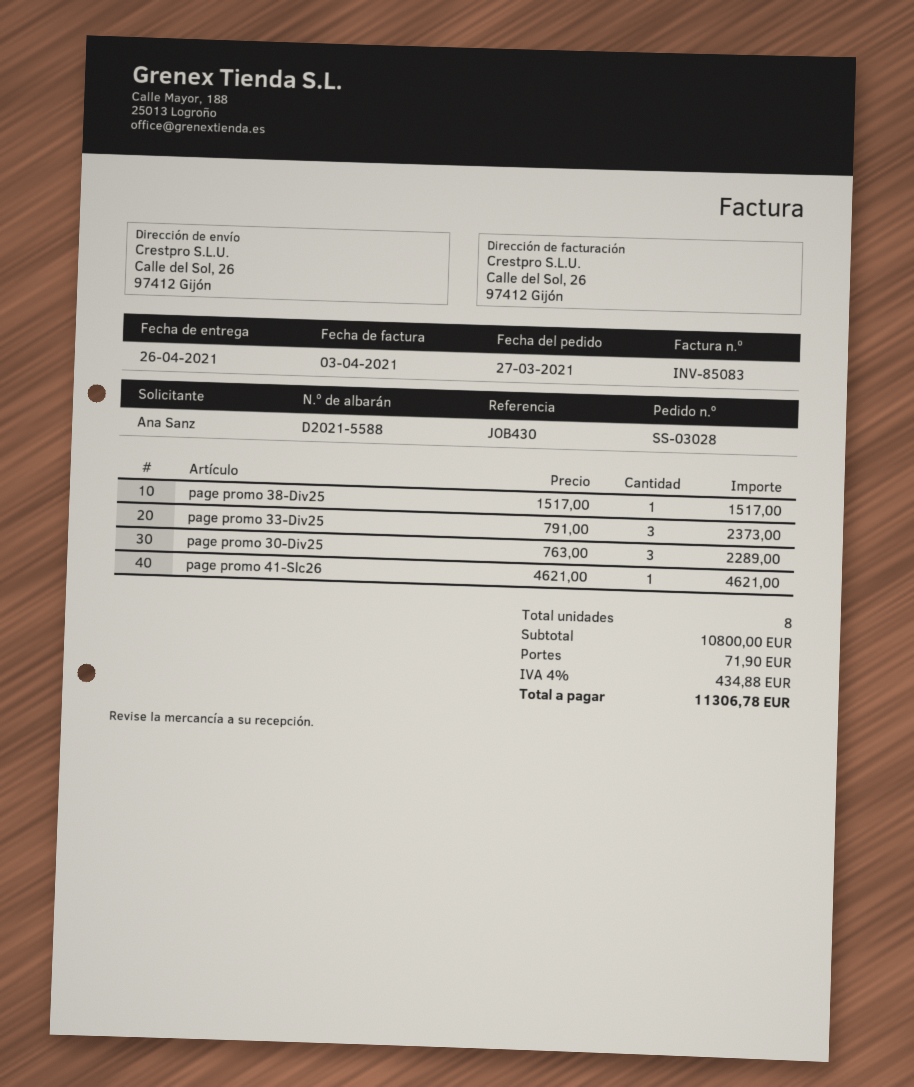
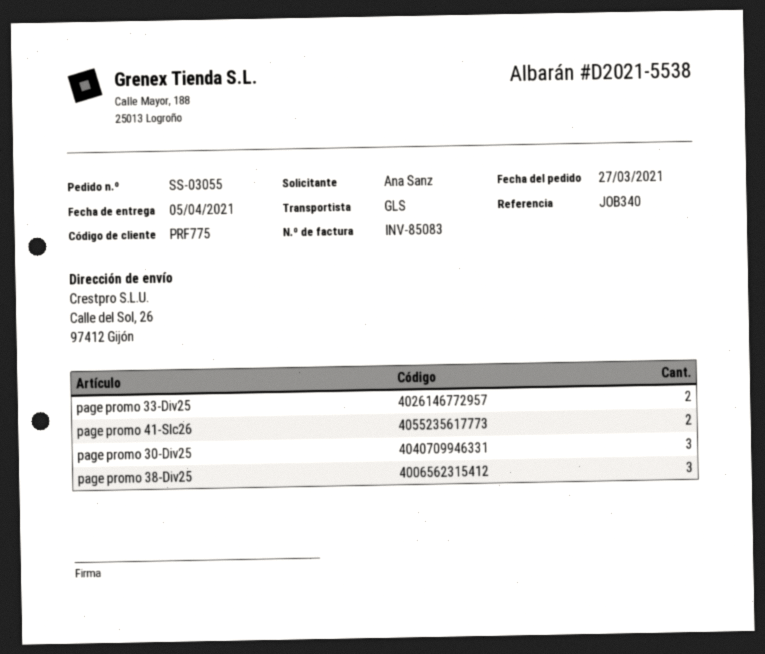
order number: SS-03028 -> SS-03055
delivery note number: D2021-5588 -> D2021-5538
delivery date: 2021-04-26 -> 2021-04-05
reference: JOB430 -> JOB340
page promo 38-Div25: 1 -> 3
page promo 33-Div25: 3 -> 2
page promo 41-Slc26: 1 -> 2

